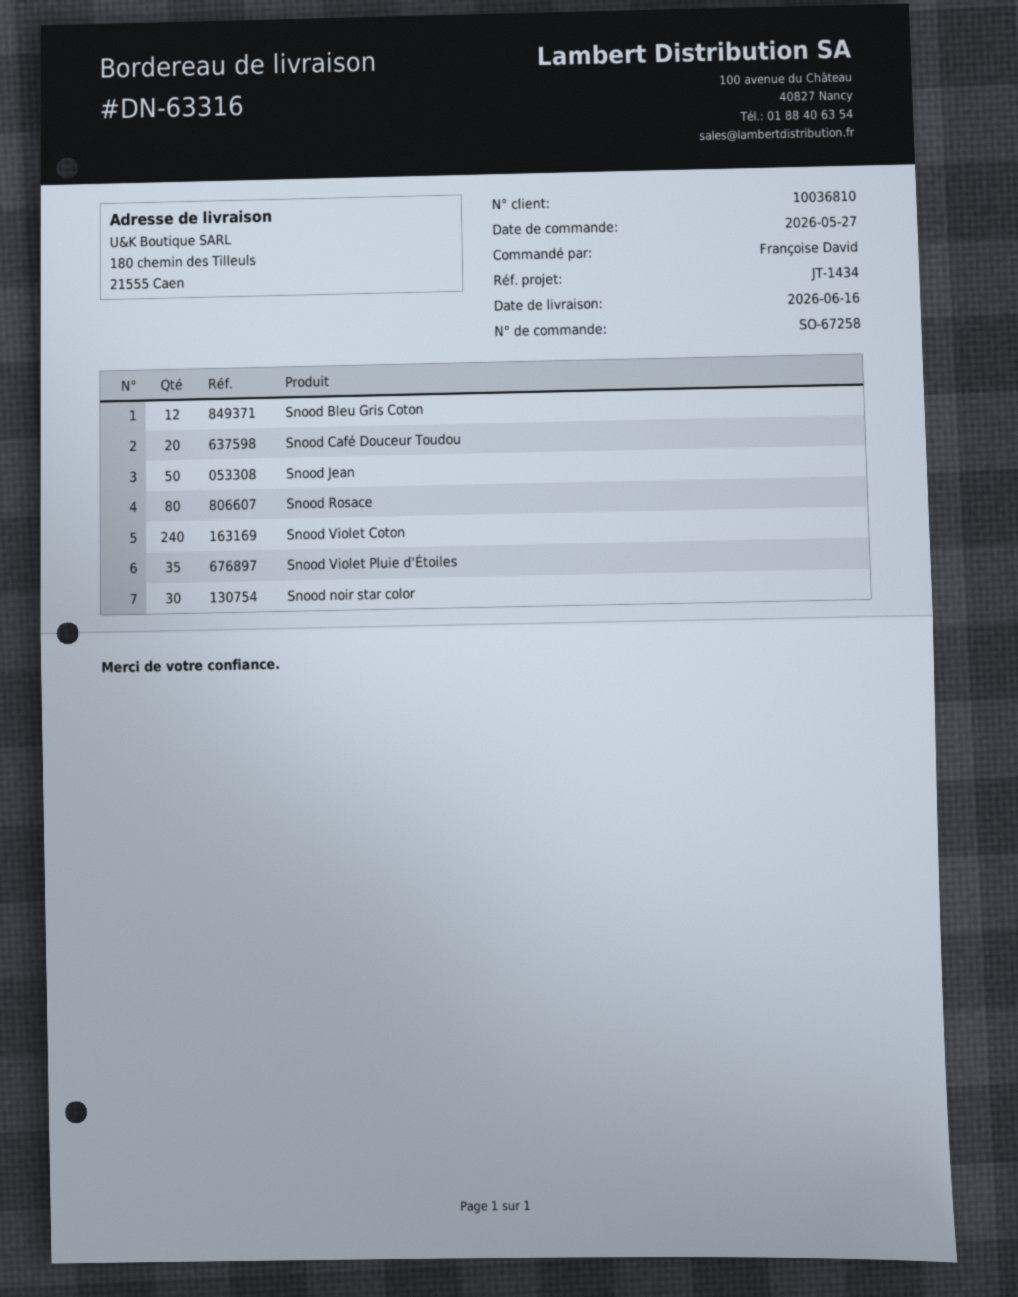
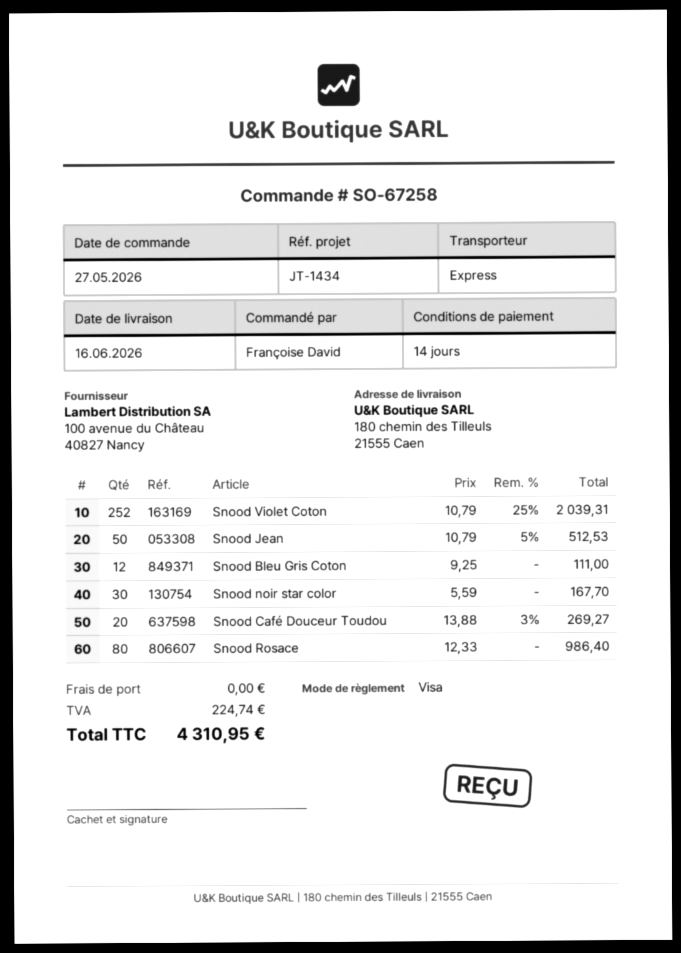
Snood Violet Coton: 240 -> 252
Snood Violet Pluie d'Étoiles: 35 -> none

